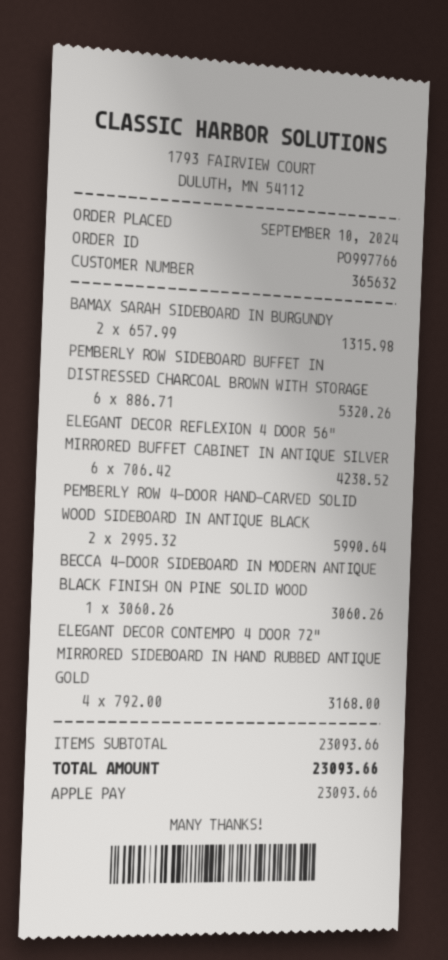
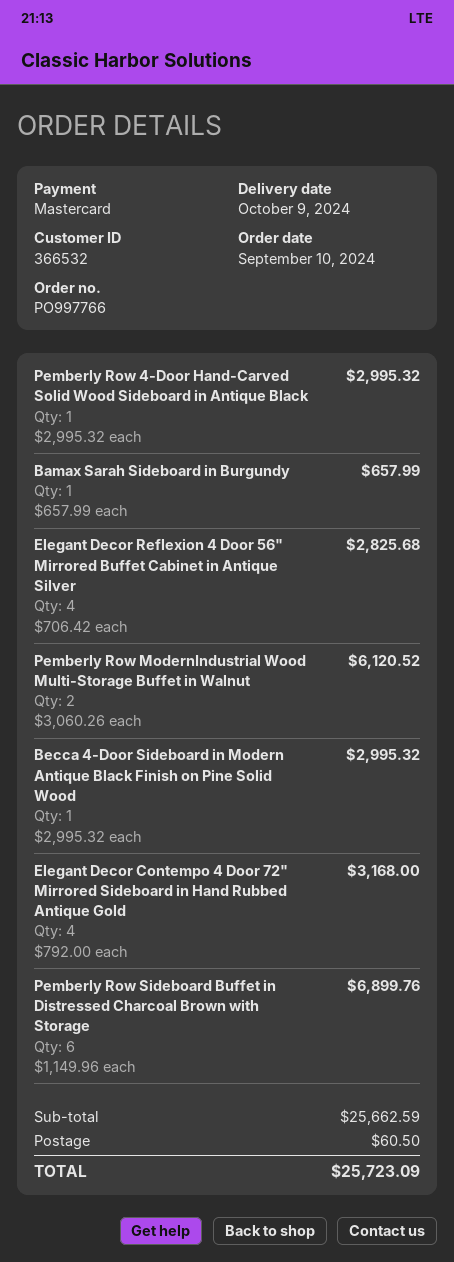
customer number: 365632 -> 366532
payment method: Apple Pay -> Mastercard
BAMAX SARAH SIDEBOARD IN BURGUNDY: 2 x 657.99 = 1315.98 -> 1 x 657.99 = 657.99
PEMBERLY ROW SIDEBOARD BUFFET IN DISTRESSED CHARCOAL BROWN WITH STORAGE: 6 x 886.71 = 5320.26 -> 6 x 1149.96 = 6899.76
ELEGANT DECOR REFLEXION 4 DOOR 56" MIRRORED BUFFET CABINET IN ANTIQUE SILVER: 6 x 706.42 = 4238.52 -> 4 x 706.42 = 2825.68
PEMBERLY ROW 4-DOOR HAND-CARVED SOLID WOOD SIDEBOARD IN ANTIQUE BLACK: 2 x 2995.32 = 5990.64 -> 1 x 2995.32 = 2995.32
BECCA 4-DOOR SIDEBOARD IN MODERN ANTIQUE BLACK FINISH ON PINE SOLID WOOD: 1 x 3060.26 = 3060.26 -> 1 x 2995.32 = 2995.32
Pemberly Row ModernIndustrial Wood Multi-Storage Buffet in Walnut: none -> 2 x 3060.26 = 6120.52
subtotal: 23093.66 -> 25662.59
shipping: none -> 60.50
total: 23093.66 -> 25723.09

